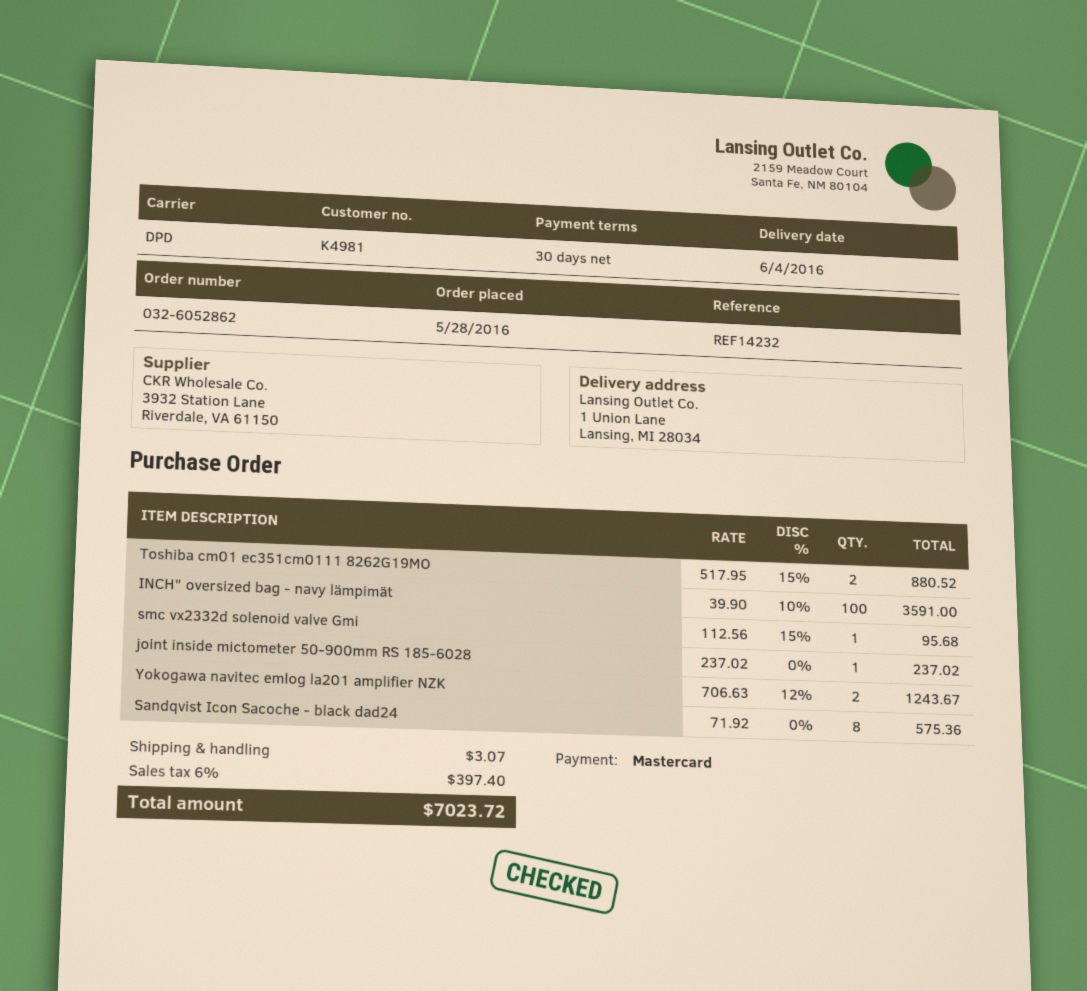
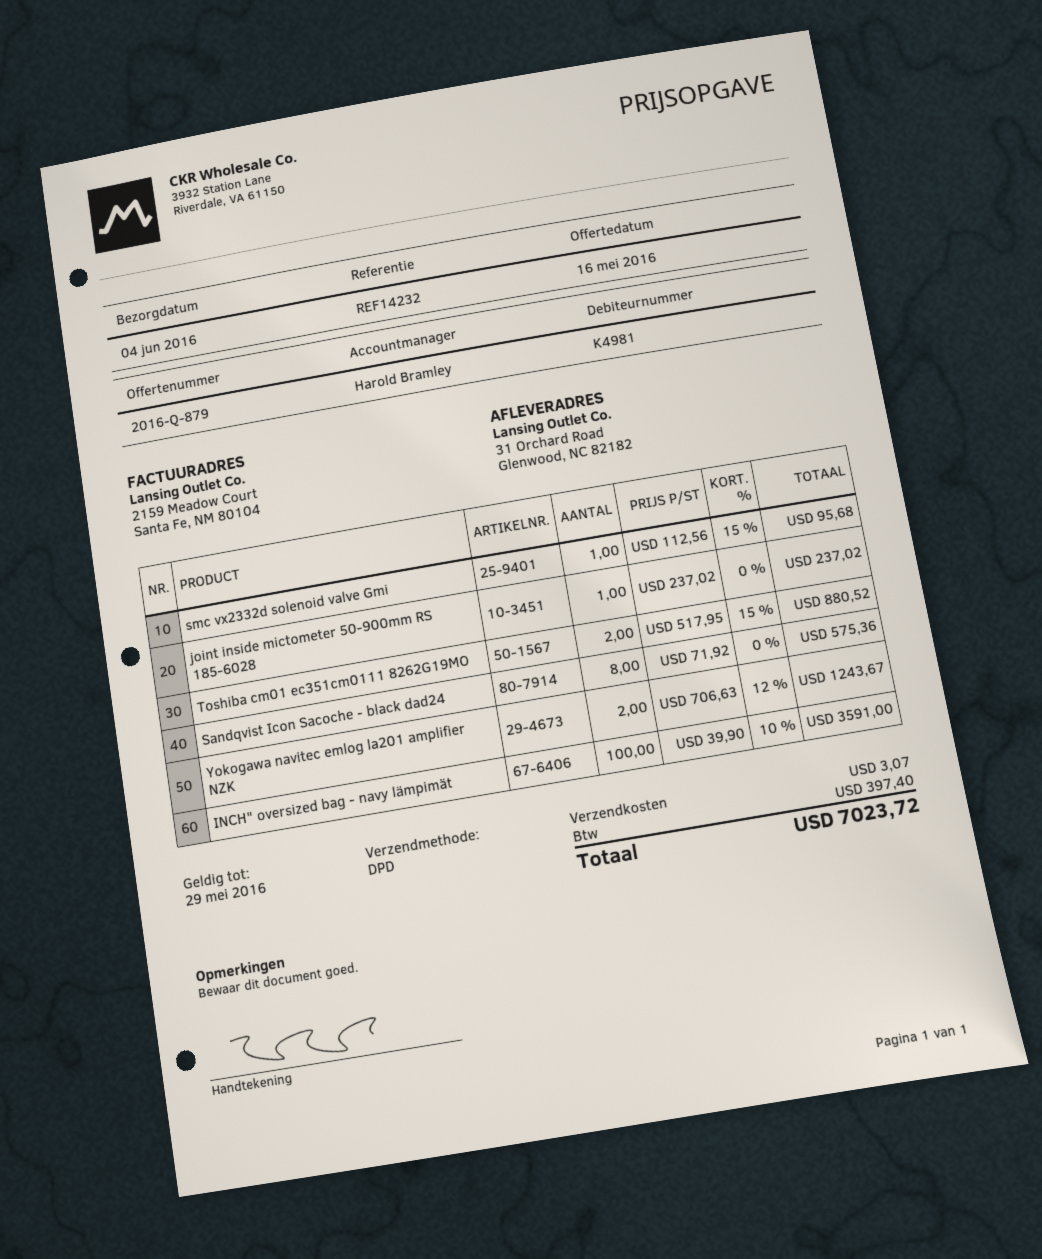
ship to: 1 Union Lane, Lansing, MI 28034 -> 31 Orchard Road, Glenwood, NC 82182

